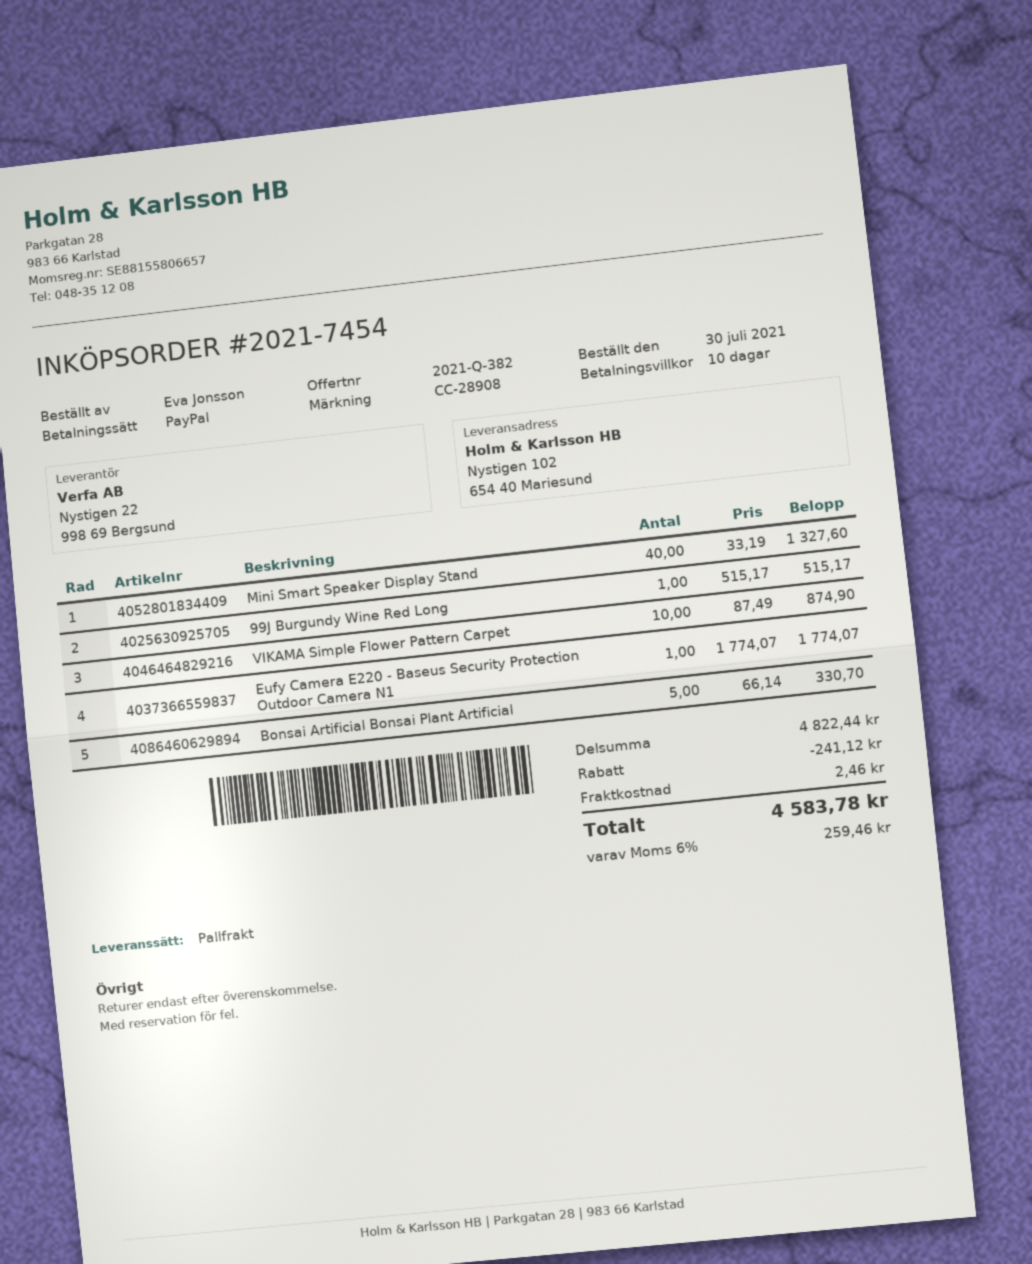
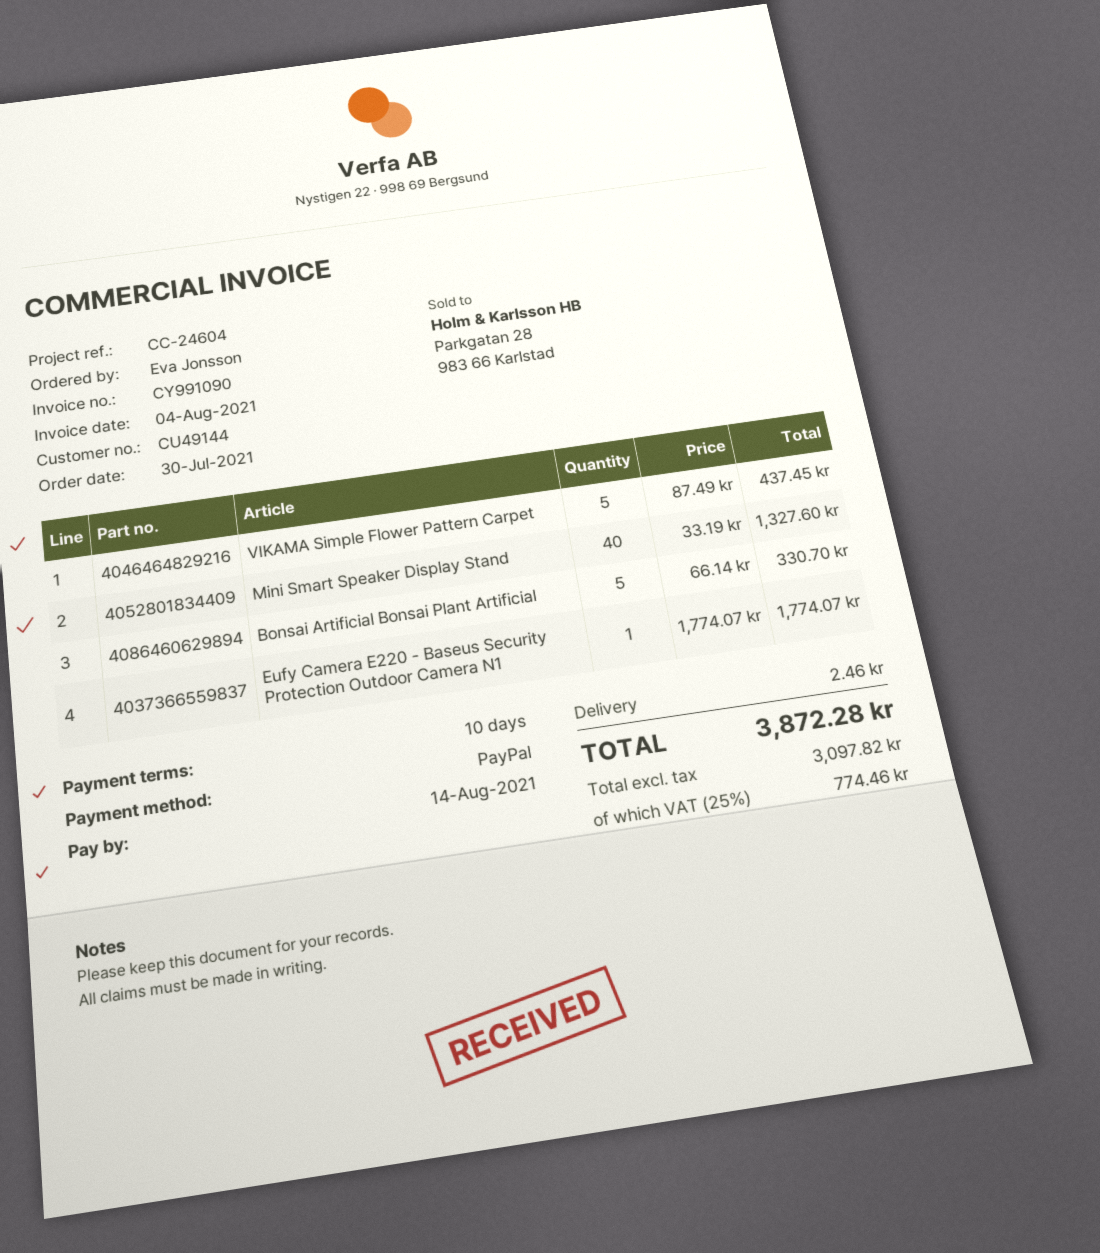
reference: CC-28908 -> CC-24604
99J Burgundy Wine Red Long: 1 x 515.17 = 515.17 -> none
VIKAMA Simple Flower Pattern Carpet: 10 x 87.49 = 874.90 -> 5 x 87.49 = 437.45
discount: 241.12 -> none
tax: 6% = 259.46 -> 25% = 774.46
total: 4583.78 -> 3872.28

